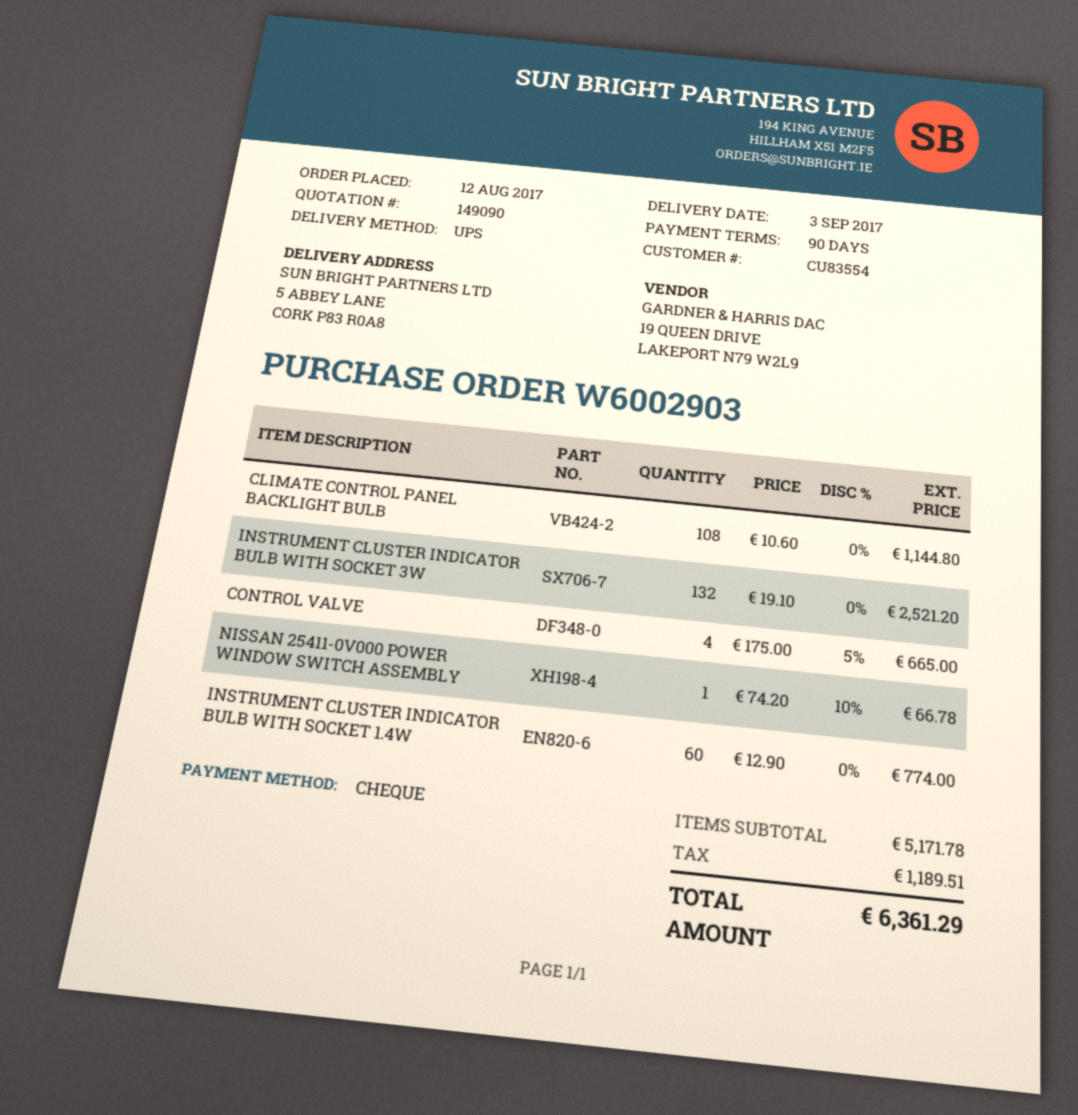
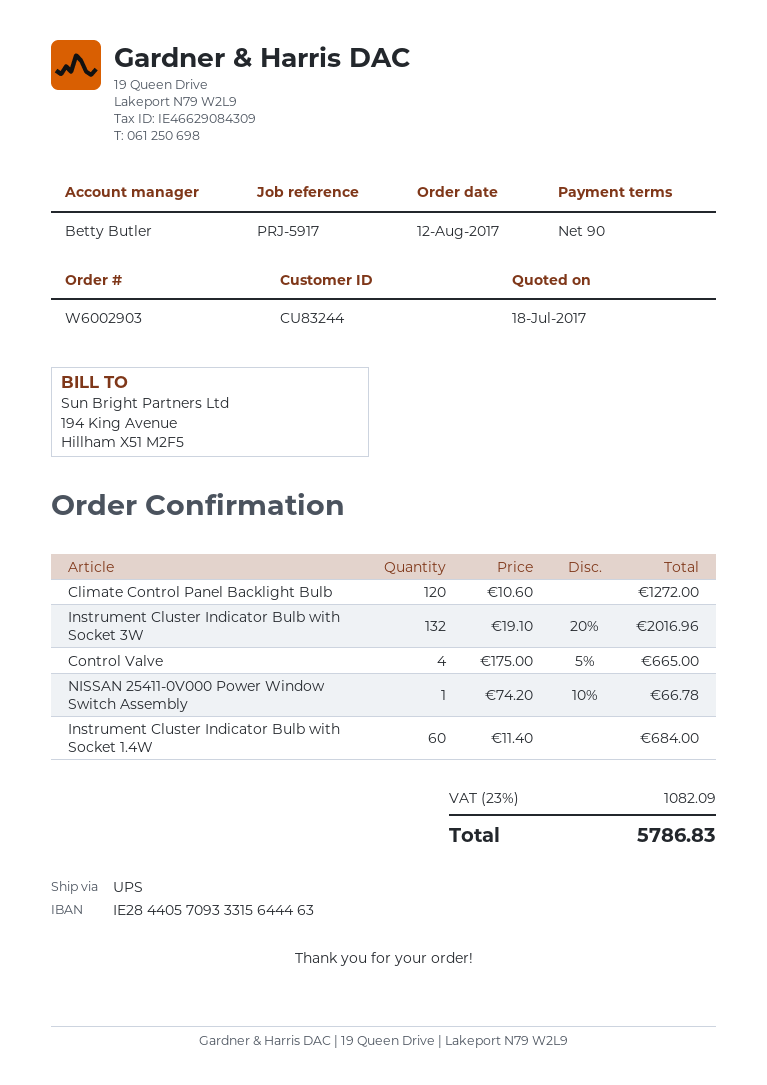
customer number: CU83554 -> CU83244
CLIMATE CONTROL PANEL BACKLIGHT BULB: 108 x 10.60 = 1144.80 -> 120 x 10.60 = 1272.00
INSTRUMENT CLUSTER INDICATOR BULB WITH SOCKET 3W: 132 x 19.10 = 2521.20 -> 132 x 19.10 - 20% = 2016.96
INSTRUMENT CLUSTER INDICATOR BULB WITH SOCKET 1.4W: 60 x 12.90 = 774.00 -> 60 x 11.40 = 684.00
tax: 1189.51 -> 1082.09
total: 6361.29 -> 5786.83

